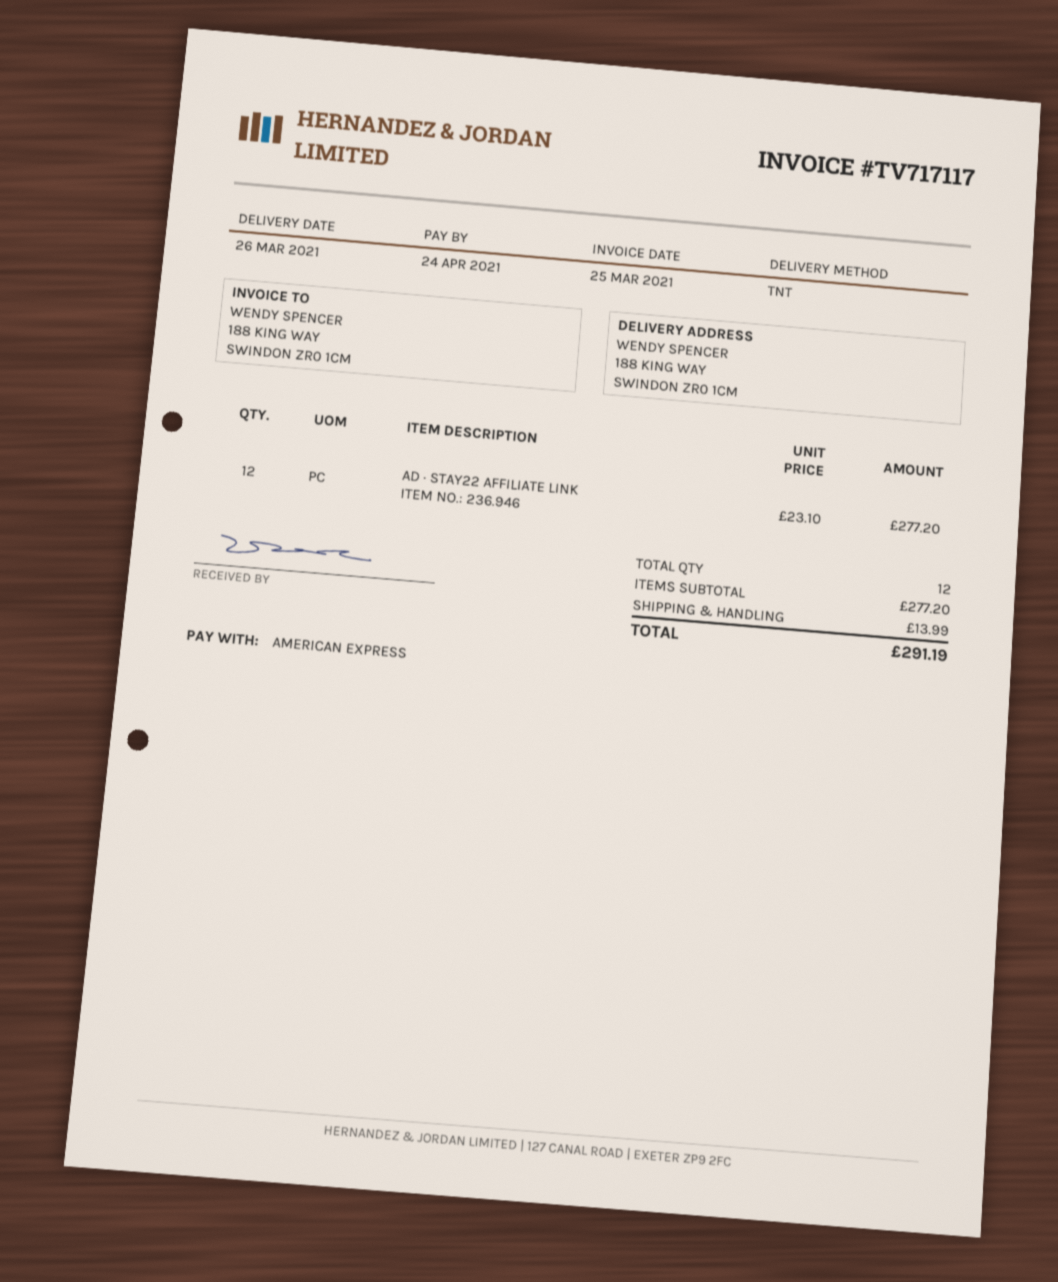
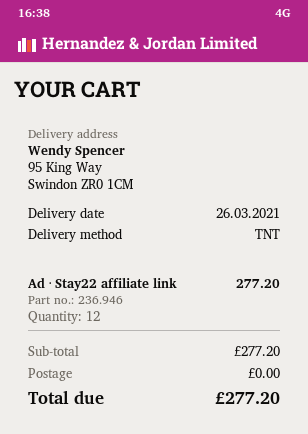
ship to: 188 KING WAY, SWINDON ZR0 1CM -> 95 King Way, Swindon ZR0 1CM
shipping: 13.99 -> 0.00
total: 291.19 -> 277.20

